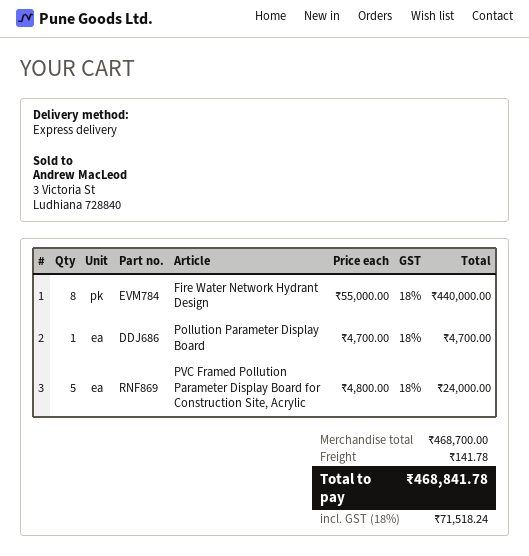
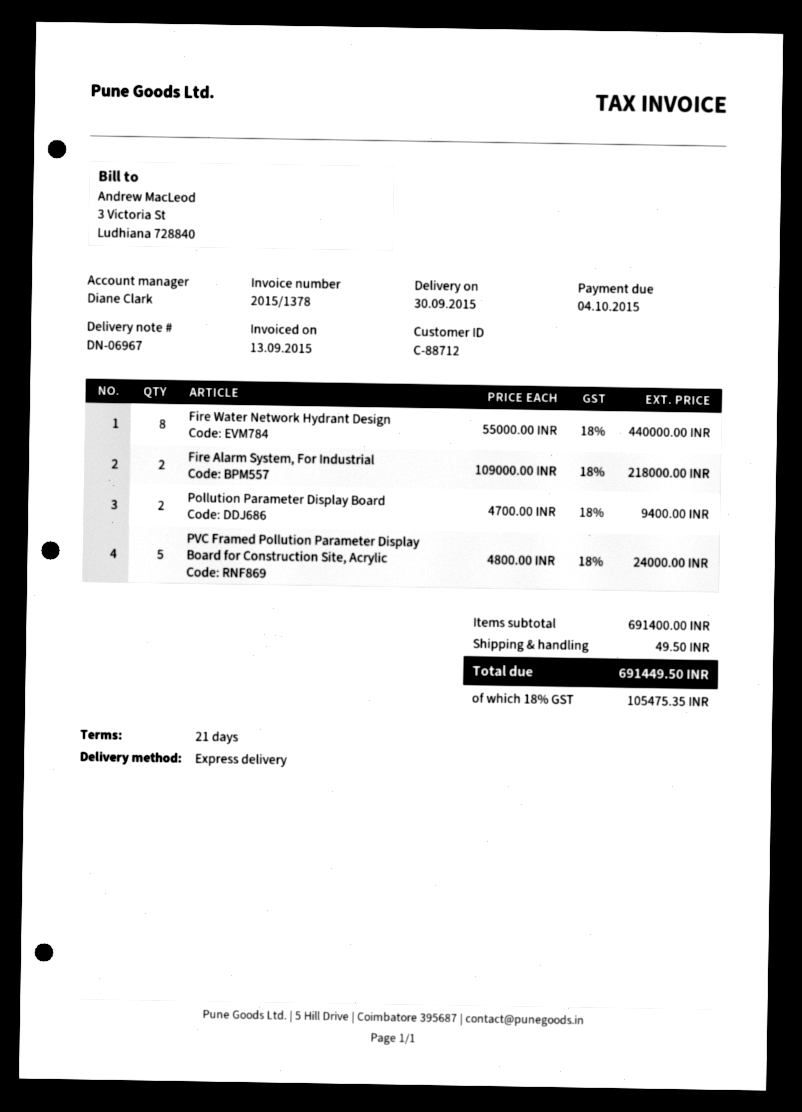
Pollution Parameter Display Board: 1 x 4700.00 = 4700.00 -> 2 x 4700.00 = 9400.00
Fire Alarm System, For Industrial: none -> 2 x 109000.00 = 218000.00
subtotal: 468700.00 -> 691400.00
shipping: 141.78 -> 49.50
tax: 18% = 71518.24 -> 18% = 105475.35
total: 468841.78 -> 691449.50

